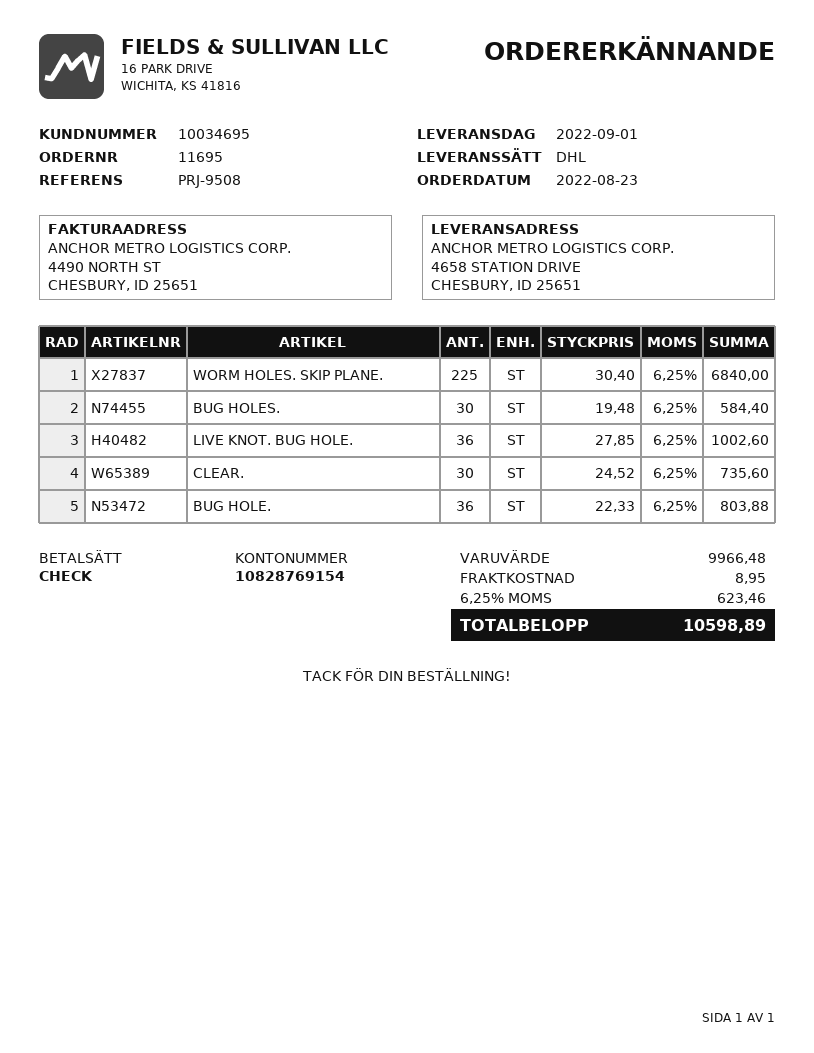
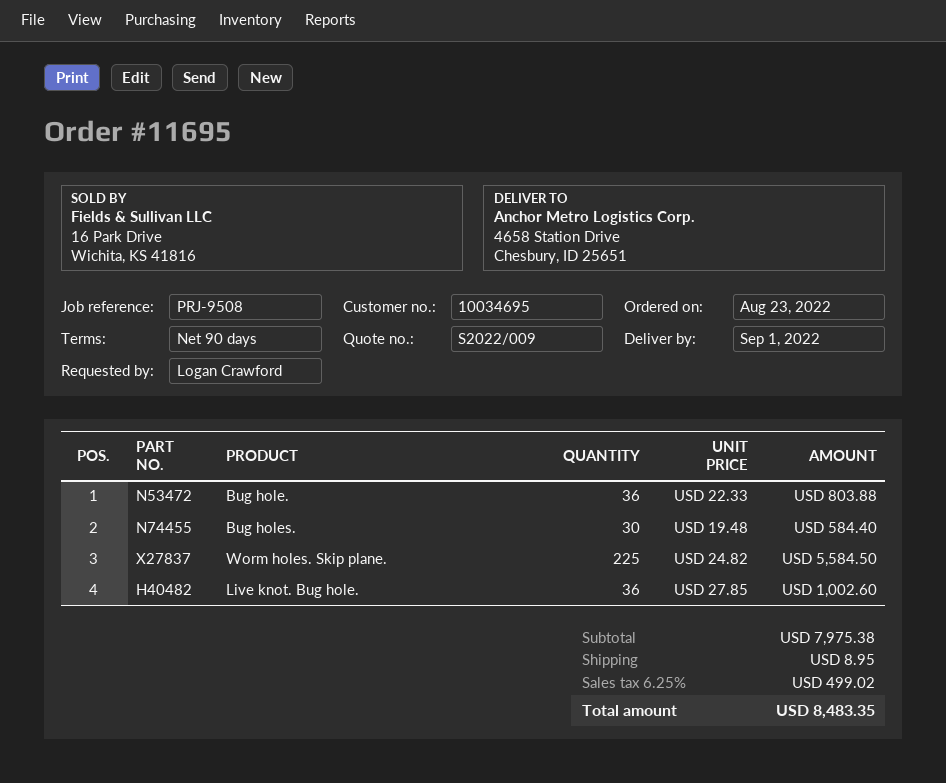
WORM HOLES. SKIP PLANE.: 225 x 30.40 = 6840.00 -> 225 x 24.82 = 5584.50
CLEAR.: 30 x 24.52 = 735.60 -> none
subtotal: 9966.48 -> 7975.38
tax: 6.25% = 623.46 -> 6.25% = 499.02
total: 10598.89 -> 8483.35

